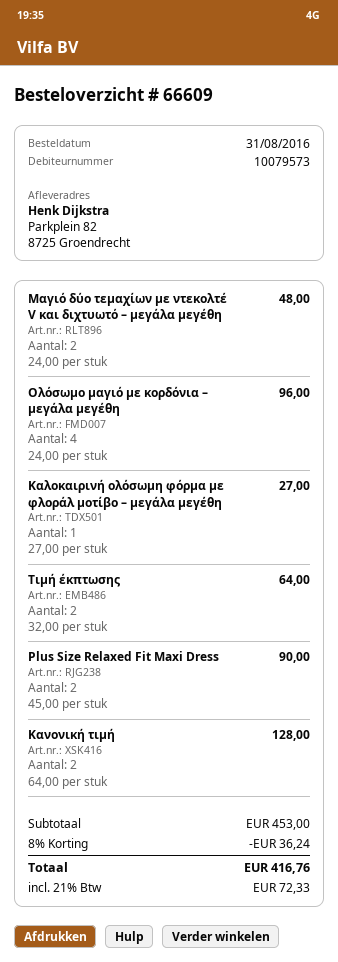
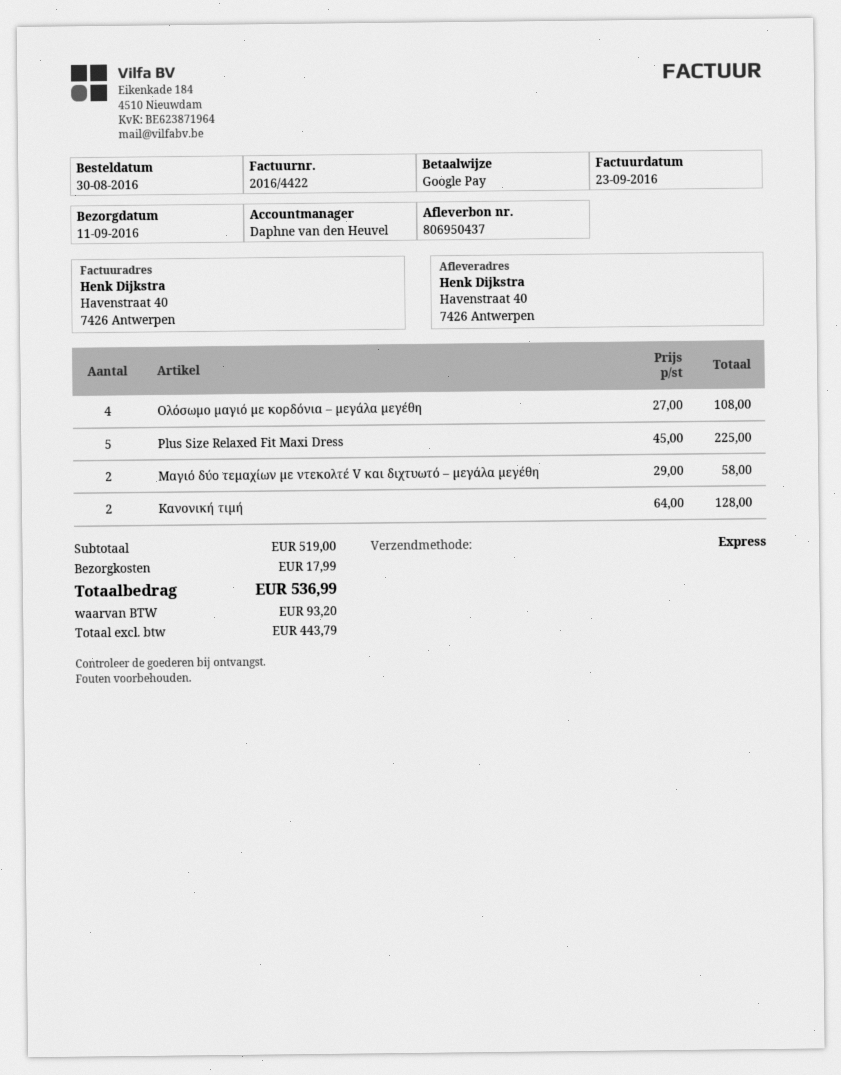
order date: 2016-08-31 -> 2016-08-30
ship to: Parkplein 82, 8725 Groendrecht -> Havenstraat 40, 7426 Antwerpen
Μαγιό δύο τεμαχίων με ντεκολτέ V και διχτυωτό – μεγάλα μεγέθη: 2 x 24.00 = 48.00 -> 2 x 29.00 = 58.00
Ολόσωμο μαγιό με κορδόνια – μεγάλα μεγέθη: 4 x 24.00 = 96.00 -> 4 x 27.00 = 108.00
Καλοκαιρινή ολόσωμη φόρμα με φλοράλ μοτίβο – μεγάλα μεγέθη: 1 x 27.00 = 27.00 -> none
Τιμή έκπτωσης: 2 x 32.00 = 64.00 -> none
Plus Size Relaxed Fit Maxi Dress: 2 x 45.00 = 90.00 -> 5 x 45.00 = 225.00
subtotal: 453.00 -> 519.00
discount: 8% = 36.24 -> none
shipping: none -> 17.99
tax: 72.33 -> 93.20
total: 416.76 -> 536.99

